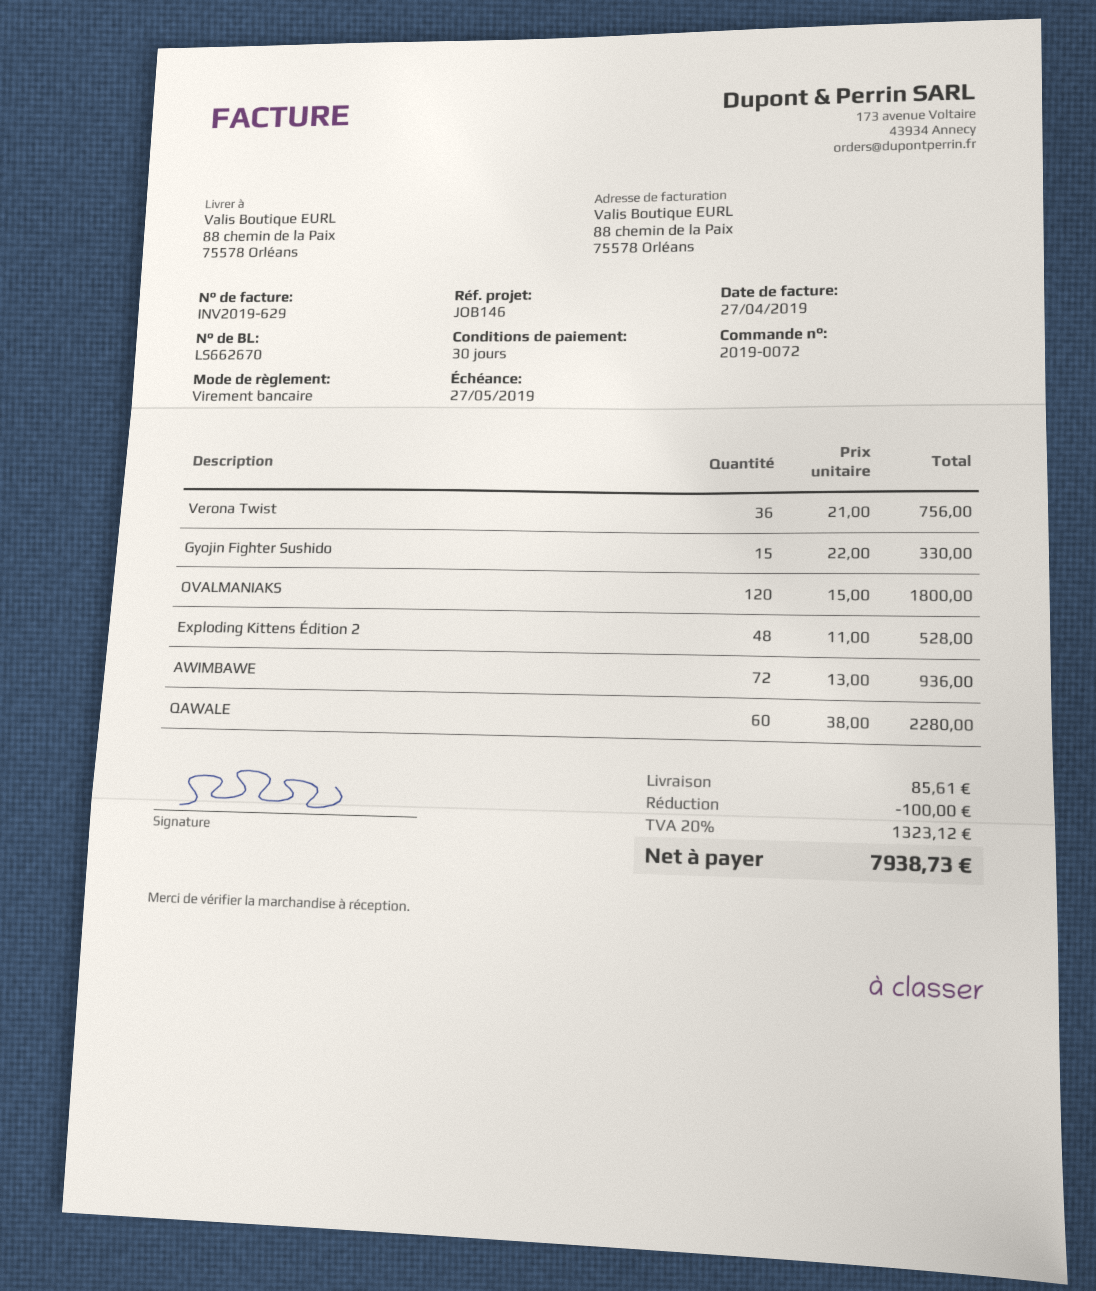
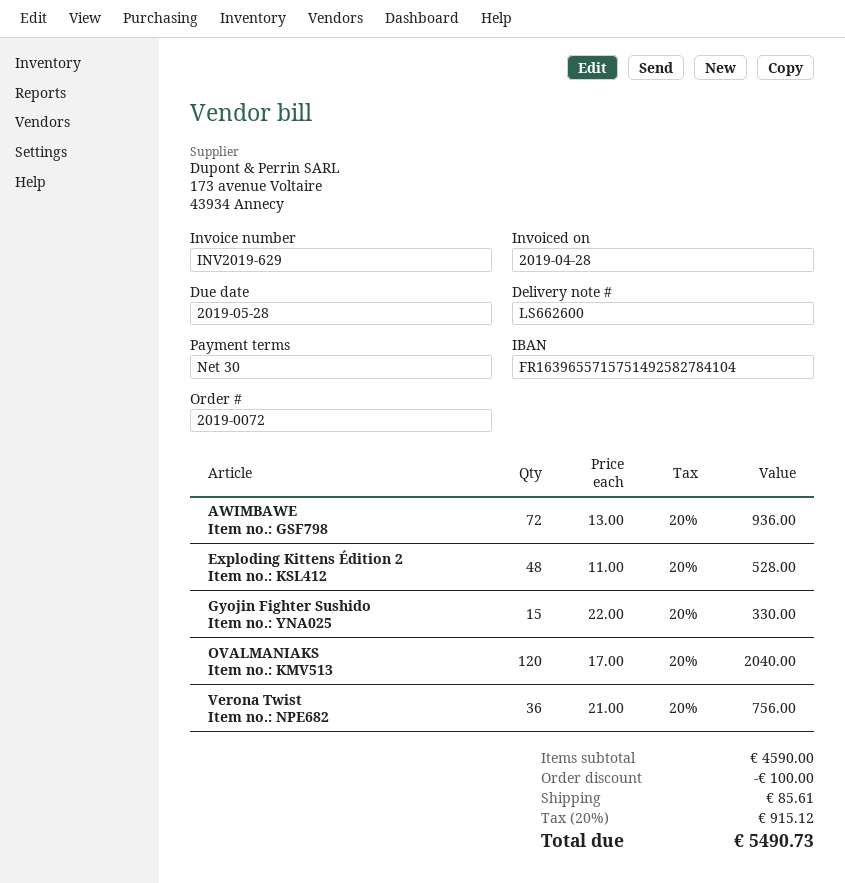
delivery note number: LS662670 -> LS662600
invoice date: 2019-04-27 -> 2019-04-28
due date: 2019-05-27 -> 2019-05-28
OVALMANIAKS: 120 x 15.00 = 1800.00 -> 120 x 17.00 = 2040.00
QAWALE: 60 x 38.00 = 2280.00 -> none
tax: 20% = 1323.12 -> 20% = 915.12
total: 7938.73 -> 5490.73

